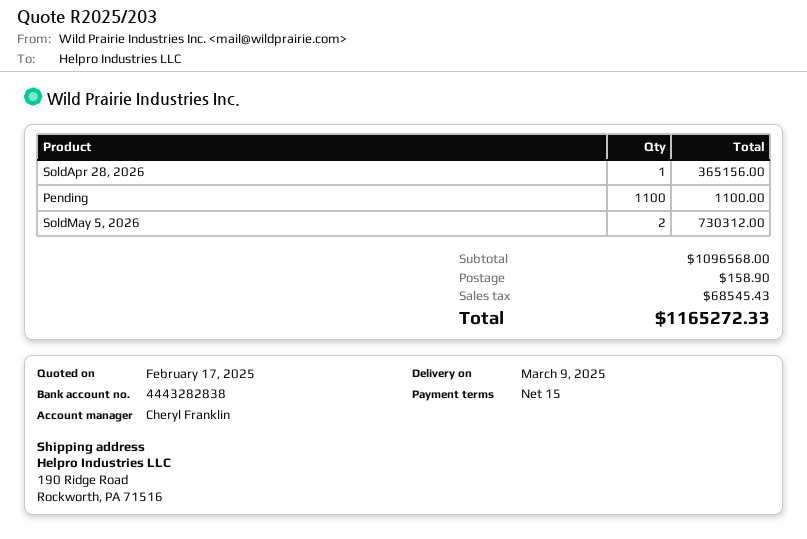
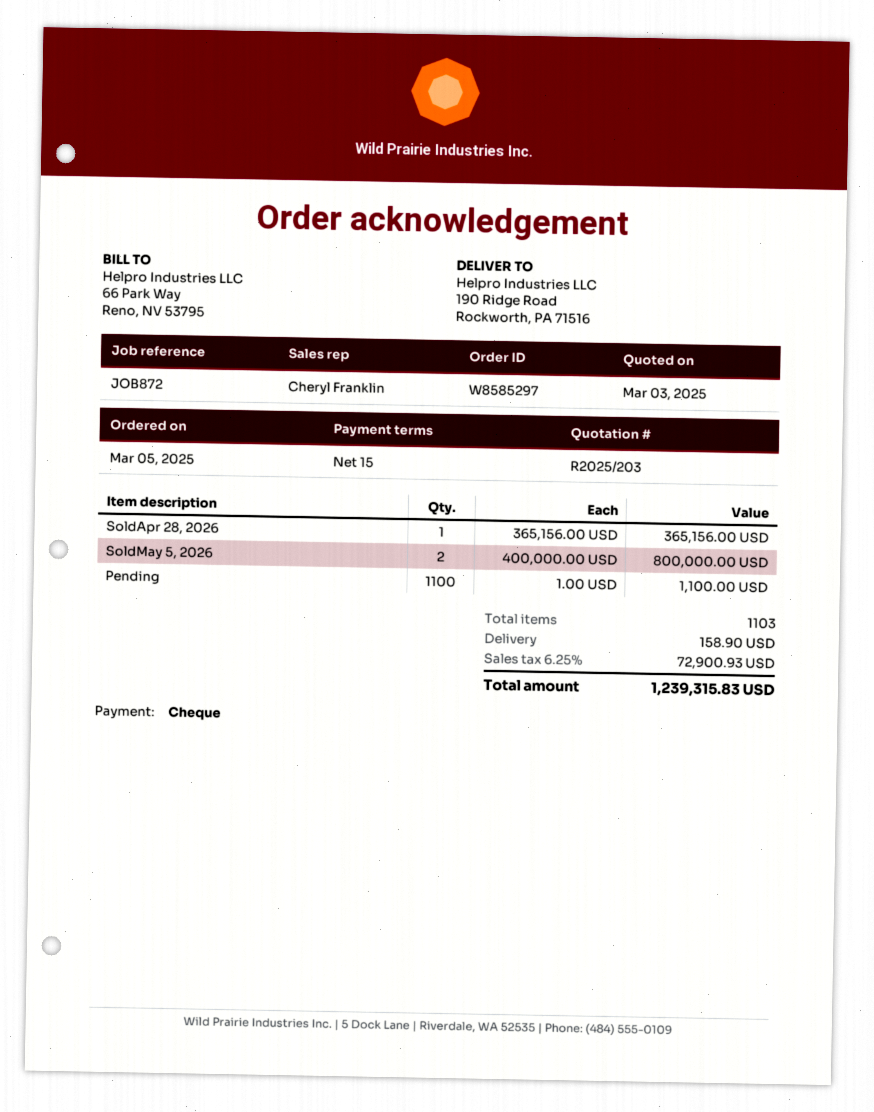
quote date: 2025-02-17 -> 2025-03-03
SoldMay 5, 2026: 2 for 730312.00 -> 2 for 800000.00
tax: 68545.43 -> 72900.93
total: 1165272.33 -> 1239315.83

